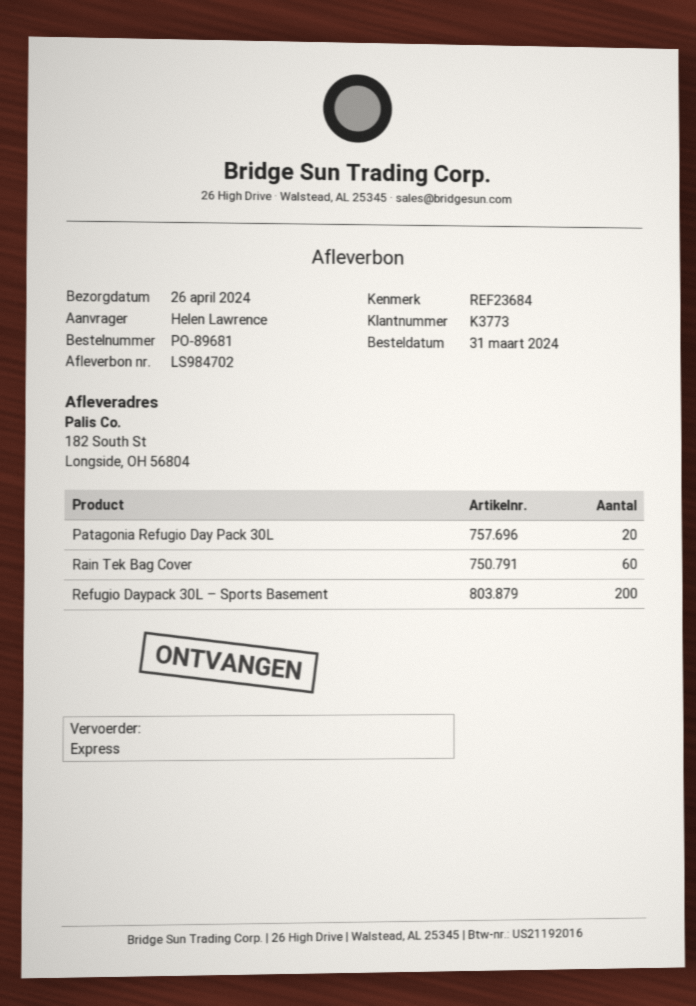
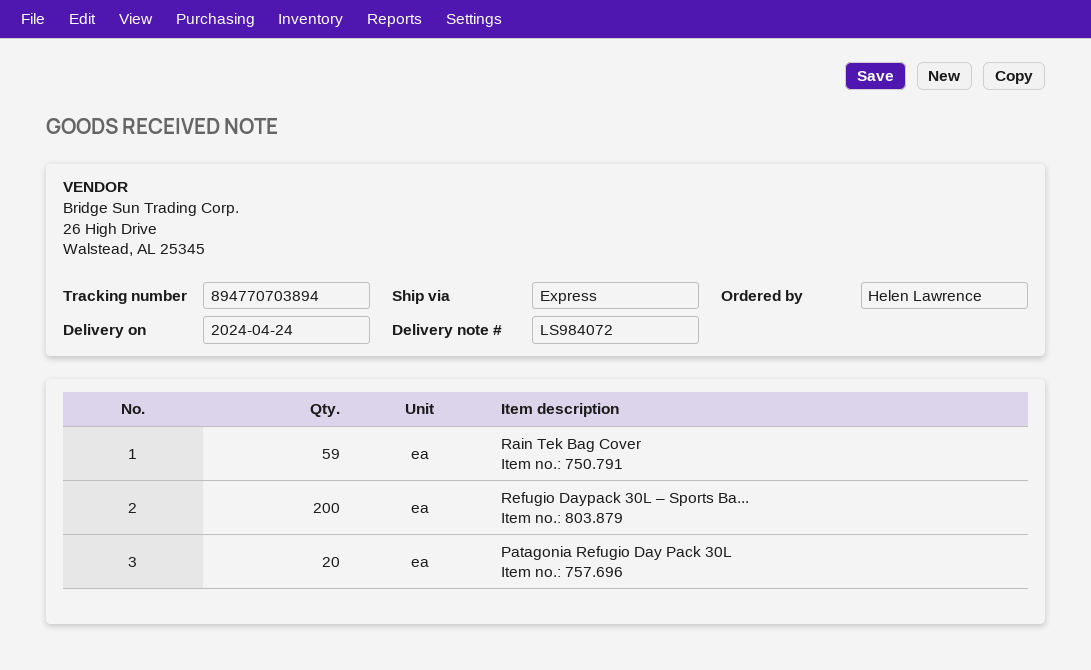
delivery note number: LS984702 -> LS984072
delivery date: 2024-04-26 -> 2024-04-24
Rain Tek Bag Cover: 60 -> 59

